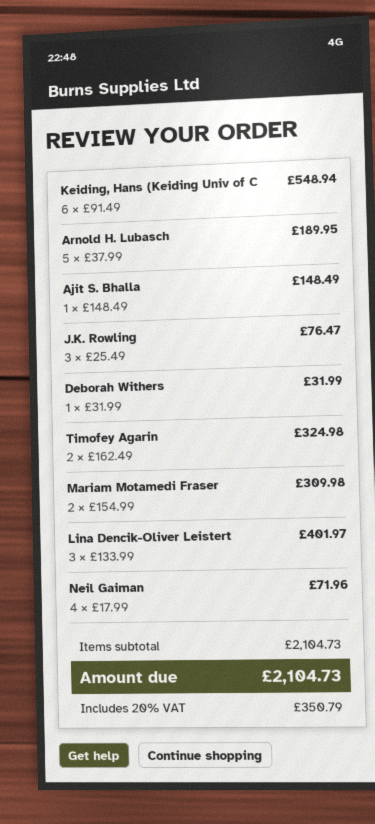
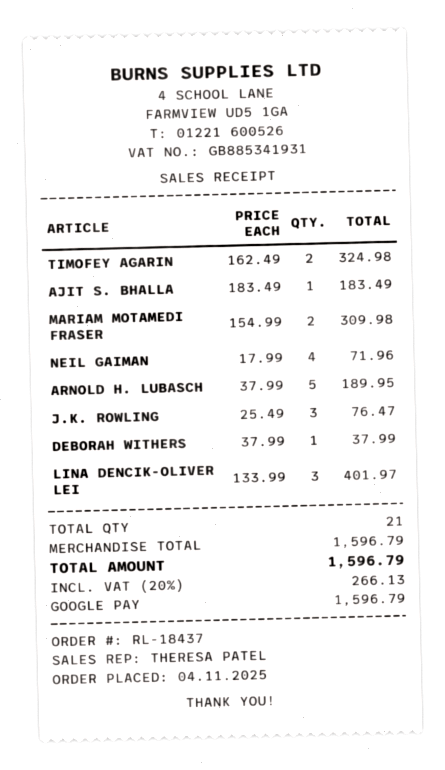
Keiding, Hans (Keiding Univ of C: 6 x 91.49 = 548.94 -> none
Ajit S. Bhalla: 1 x 148.49 = 148.49 -> 1 x 183.49 = 183.49
Deborah Withers: 1 x 31.99 = 31.99 -> 1 x 37.99 = 37.99
subtotal: 2104.73 -> 1596.79
tax: 20% = 350.79 -> 20% = 266.13
total: 2104.73 -> 1596.79

